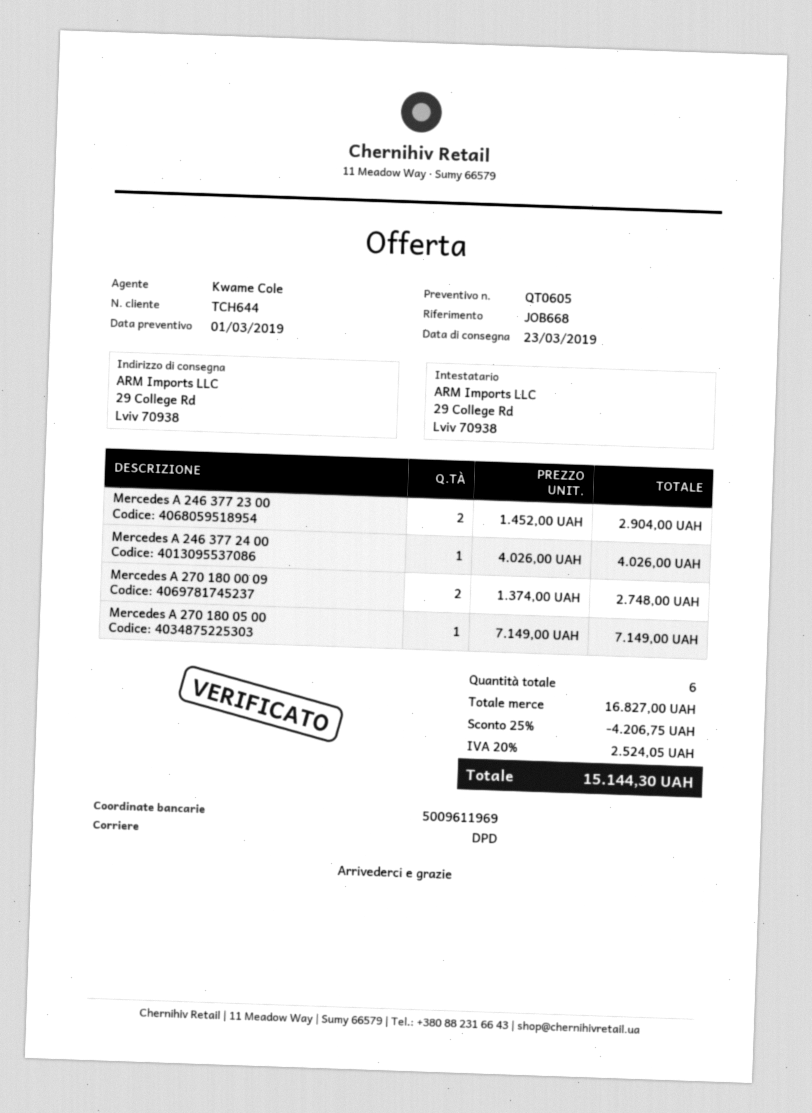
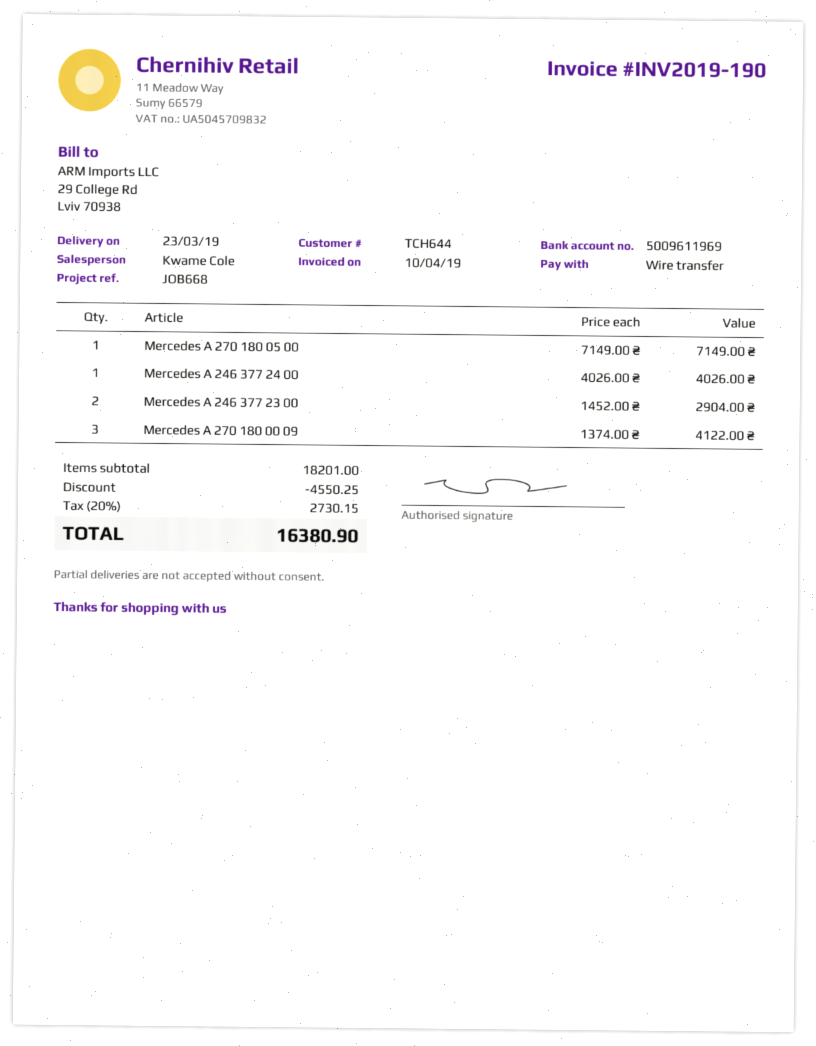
Mercedes A 270 180 00 09: 2 x 1374.00 = 2748.00 -> 3 x 1374.00 = 4122.00
subtotal: 16827.00 -> 18201.00
discount: 4206.75 -> 4550.25
tax: 20% = 2524.05 -> 20% = 2730.15
total: 15144.30 -> 16380.90

